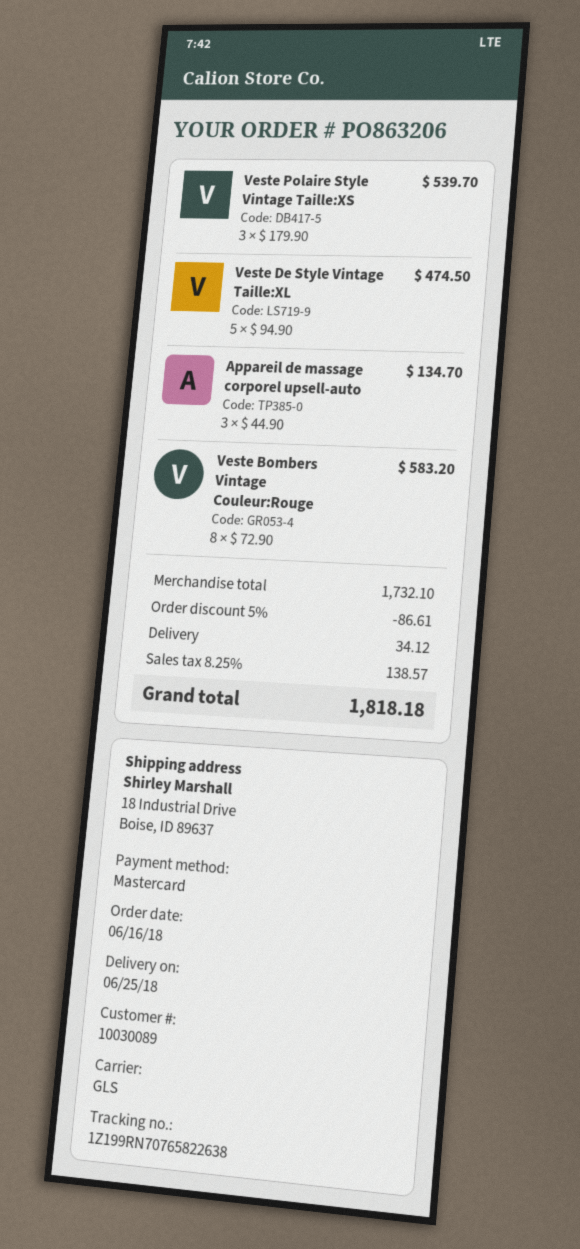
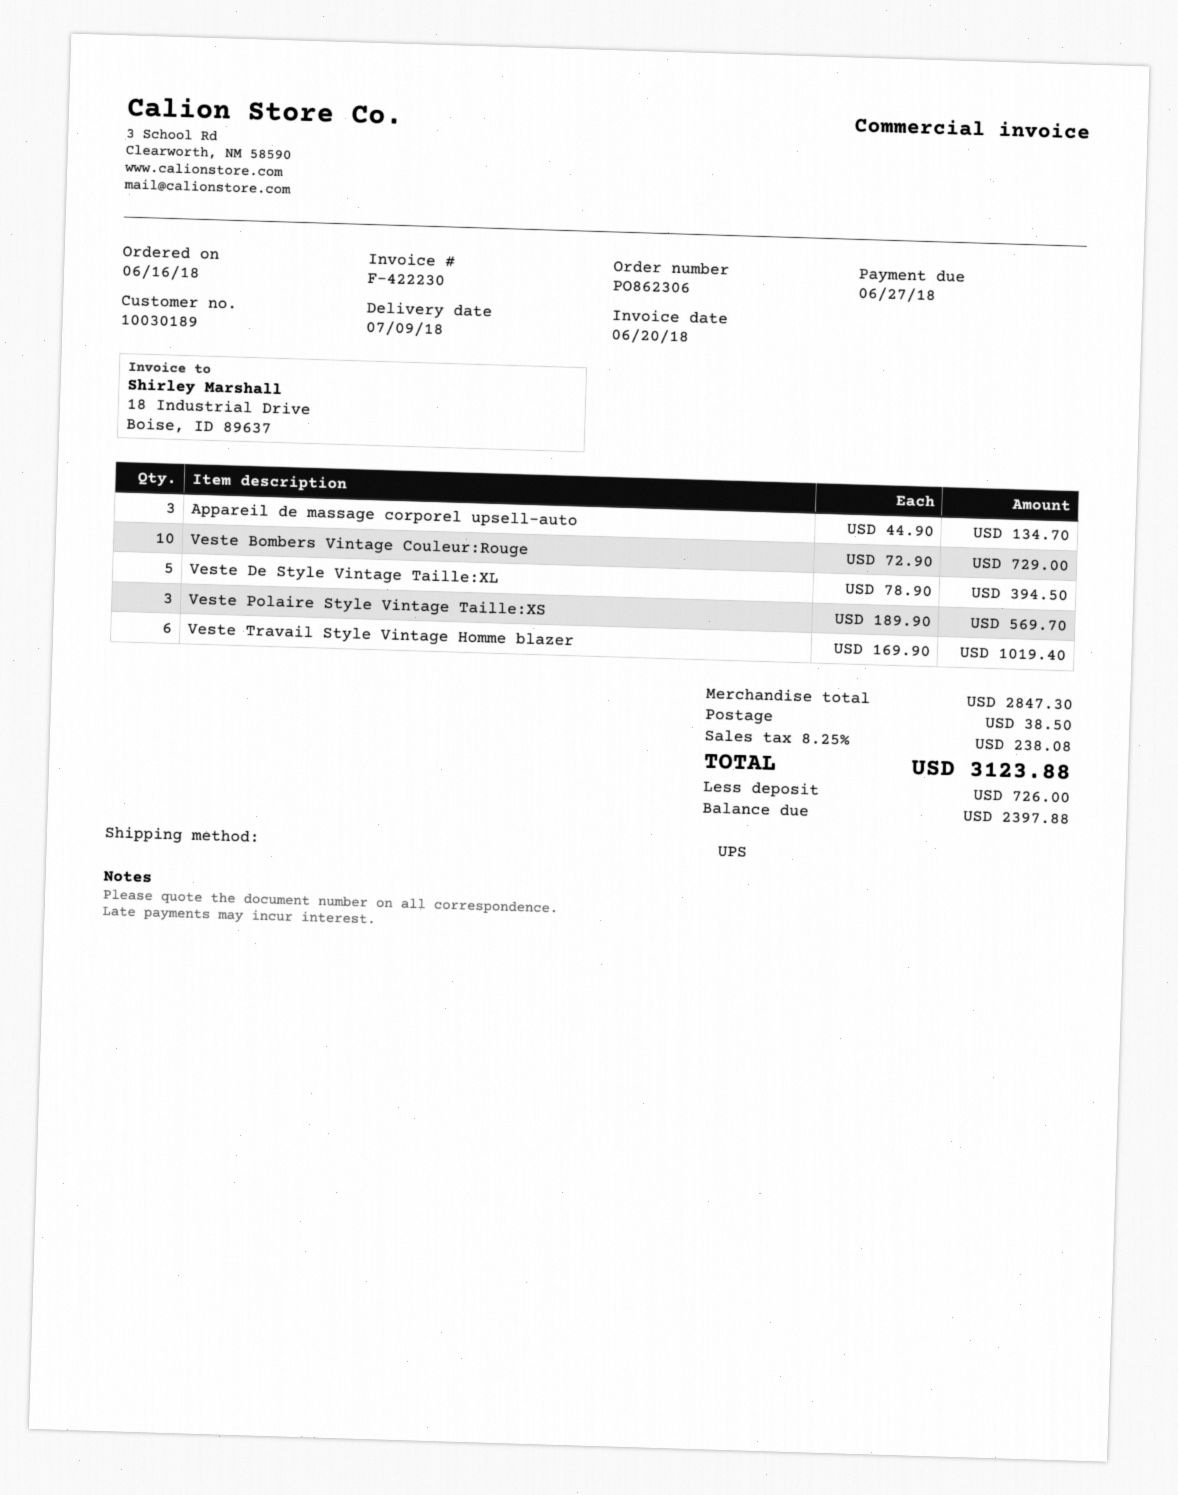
order number: PO863206 -> PO862306
delivery date: 2018-06-25 -> 2018-07-09
customer number: 10030089 -> 10030189
shipping method: GLS -> UPS
Veste Polaire Style Vintage Taille:XS: 3 x 179.90 = 539.70 -> 3 x 189.90 = 569.70
Veste De Style Vintage Taille:XL: 5 x 94.90 = 474.50 -> 5 x 78.90 = 394.50
Veste Bombers Vintage Couleur:Rouge: 8 x 72.90 = 583.20 -> 10 x 72.90 = 729.00
Veste Travail Style Vintage Homme blazer: none -> 6 x 169.90 = 1019.40
subtotal: 1732.10 -> 2847.30
discount: 5% = 86.61 -> none
shipping: 34.12 -> 38.50
tax: 8.25% = 138.57 -> 8.25% = 238.08
total: 1818.18 -> 3123.88

